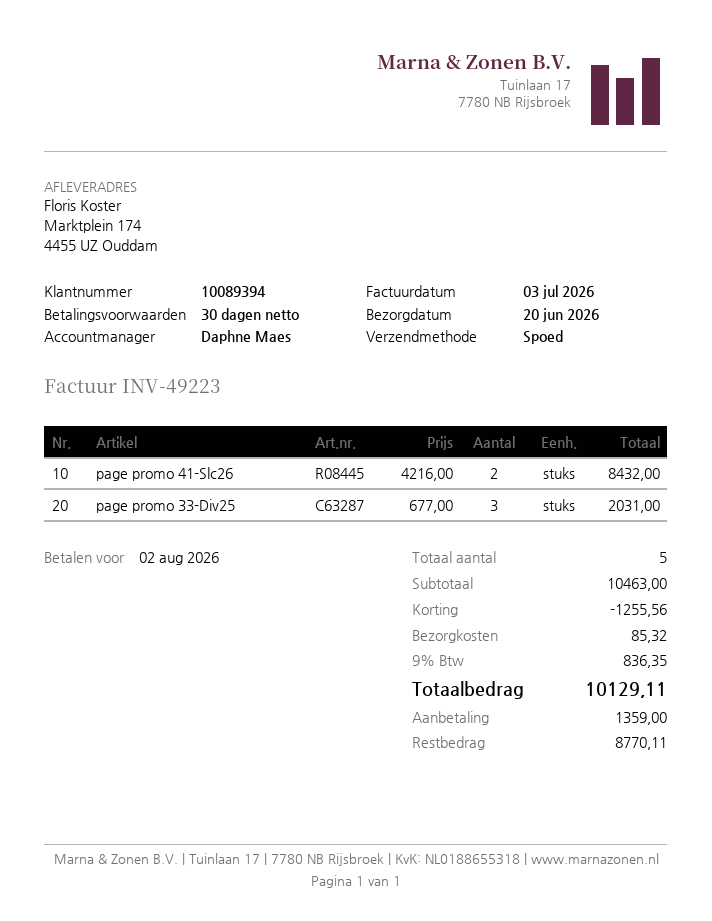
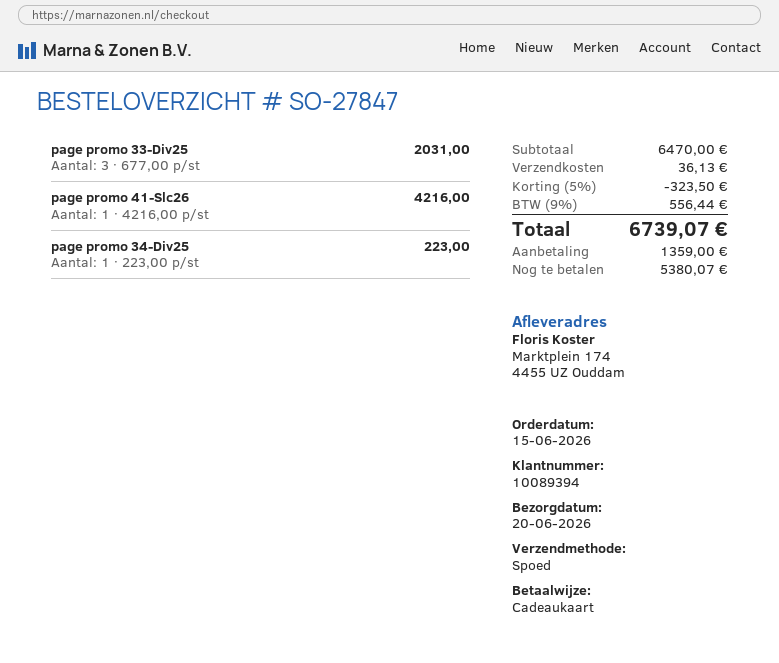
page promo 41-Slc26: 2 x 4216.00 = 8432.00 -> 1 x 4216.00 = 4216.00
page promo 34-Div25: none -> 1 x 223.00 = 223.00
subtotal: 10463.00 -> 6470.00
discount: 1255.56 -> 323.50
shipping: 85.32 -> 36.13
tax: 9% = 836.35 -> 9% = 556.44
total: 10129.11 -> 6739.07
balance: 8770.11 -> 5380.07

